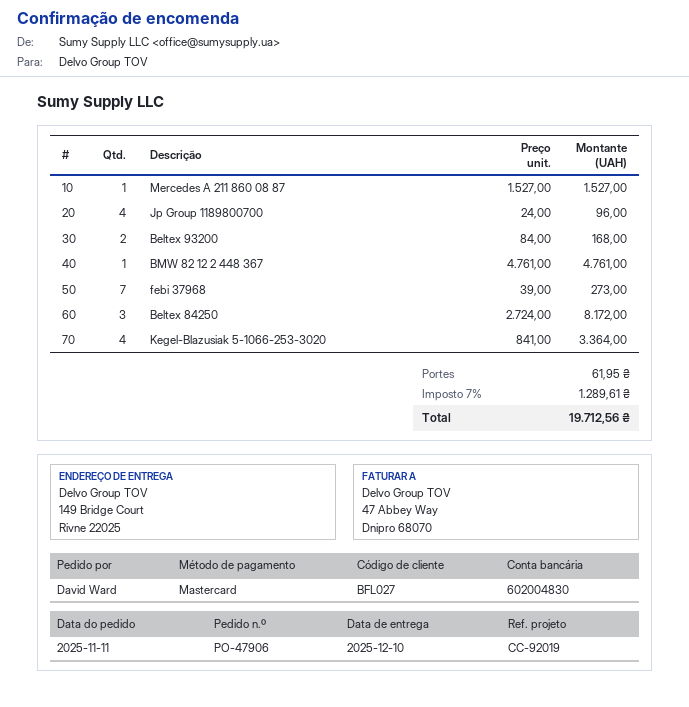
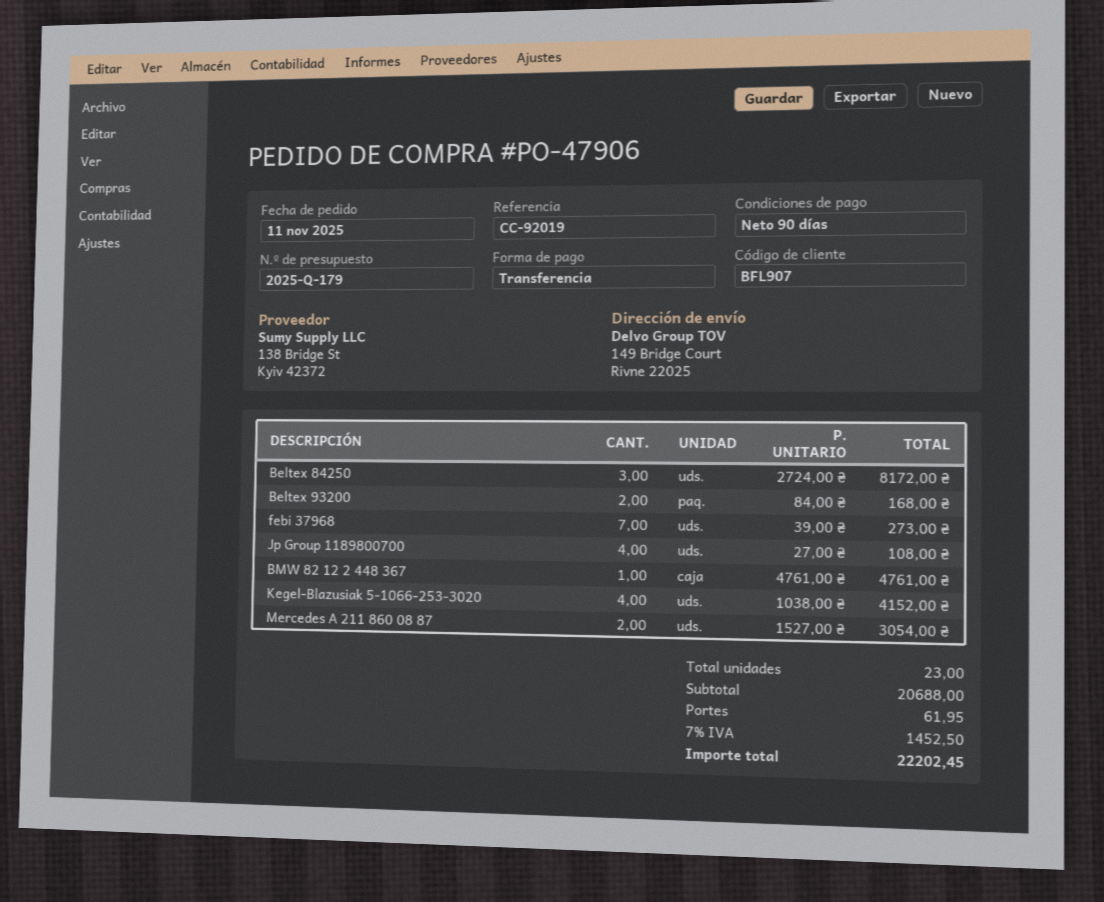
customer number: BFL027 -> BFL907
payment method: Mastercard -> bank transfer
Mercedes A 211 860 08 87: 1 x 1527.00 = 1527.00 -> 2 x 1527.00 = 3054.00
Jp Group 1189800700: 4 x 24.00 = 96.00 -> 4 x 27.00 = 108.00
Kegel-Blazusiak 5-1066-253-3020: 4 x 841.00 = 3364.00 -> 4 x 1038.00 = 4152.00
tax: 7% = 1289.61 -> 7% = 1452.50
total: 19712.56 -> 22202.45

